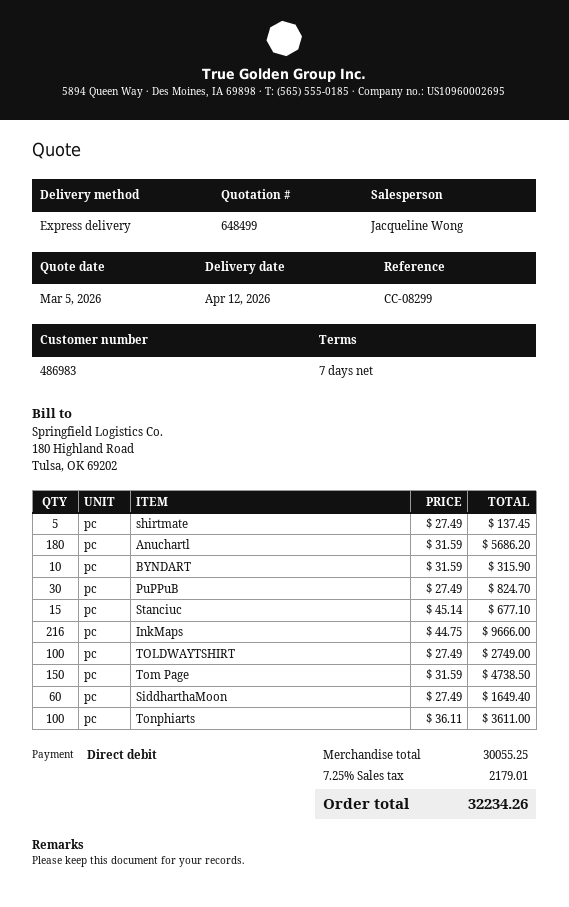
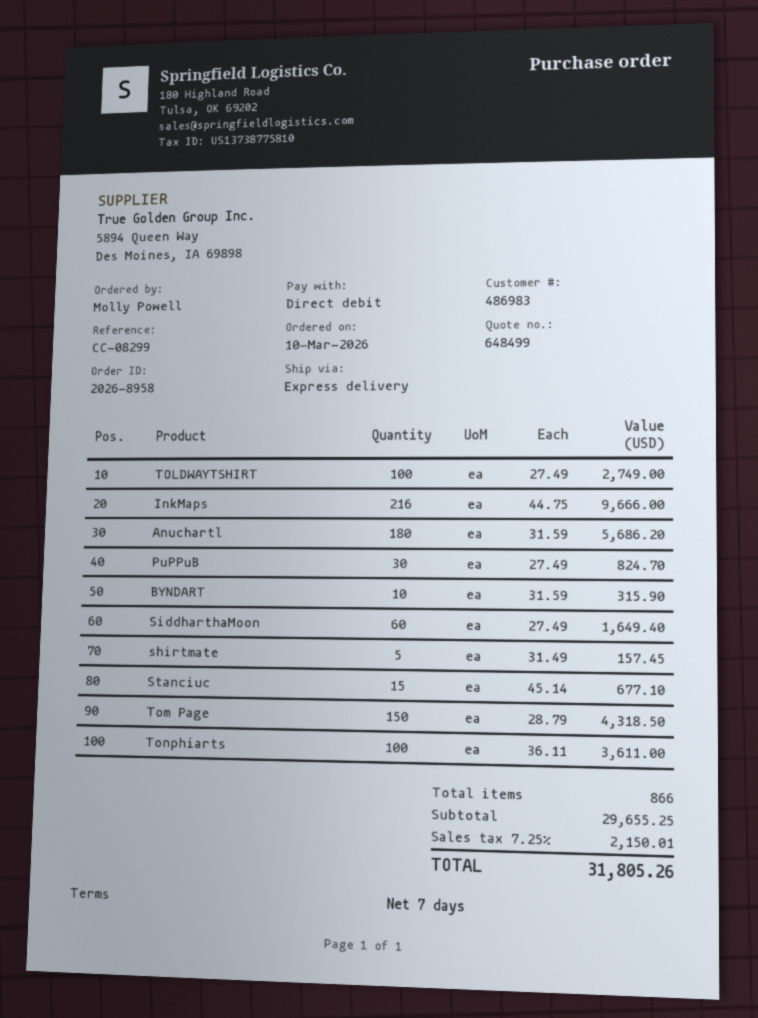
shirtmate: 5 x 27.49 = 137.45 -> 5 x 31.49 = 157.45
Tom Page: 150 x 31.59 = 4738.50 -> 150 x 28.79 = 4318.50
subtotal: 30055.25 -> 29655.25
tax: 7.25% = 2179.01 -> 7.25% = 2150.01
total: 32234.26 -> 31805.26

